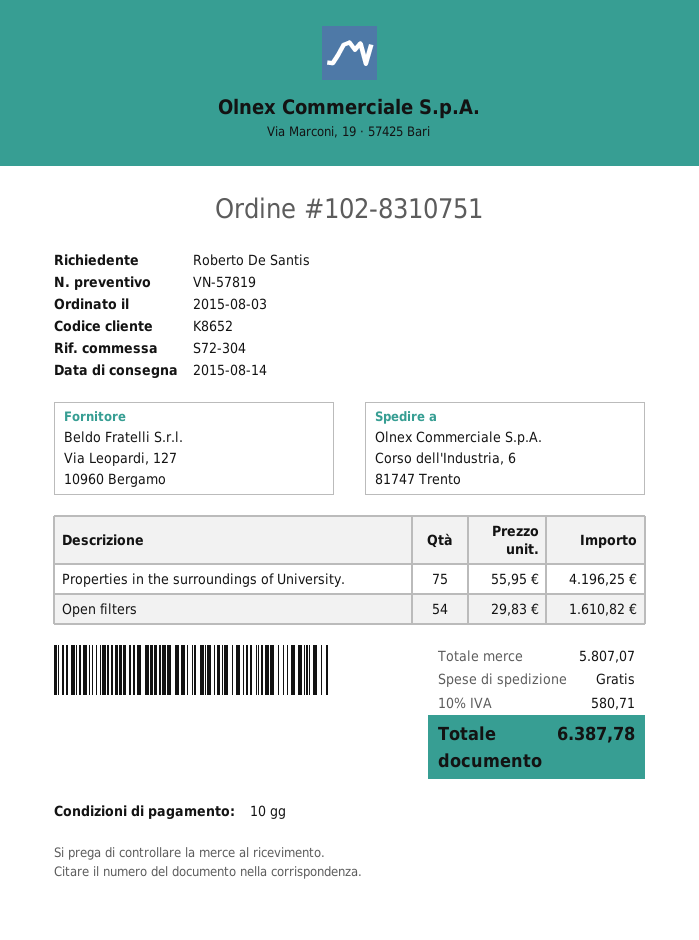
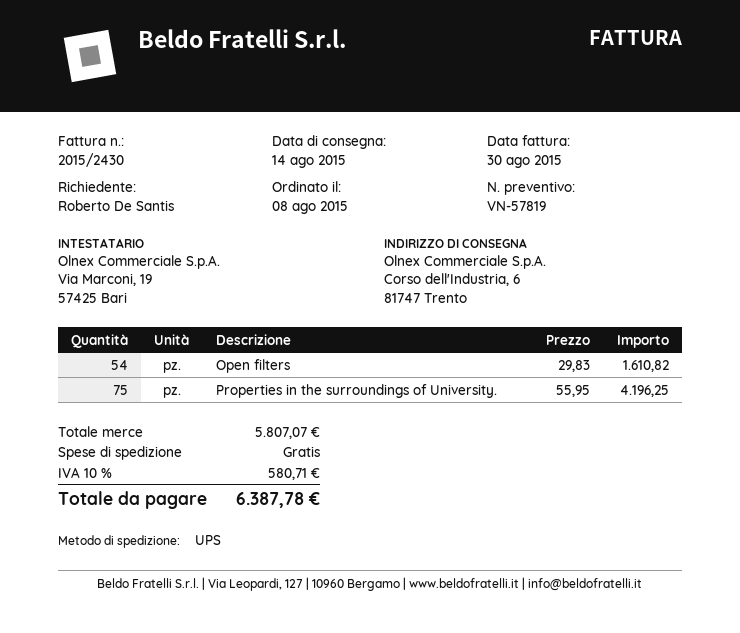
order date: 2015-08-03 -> 2015-08-08

